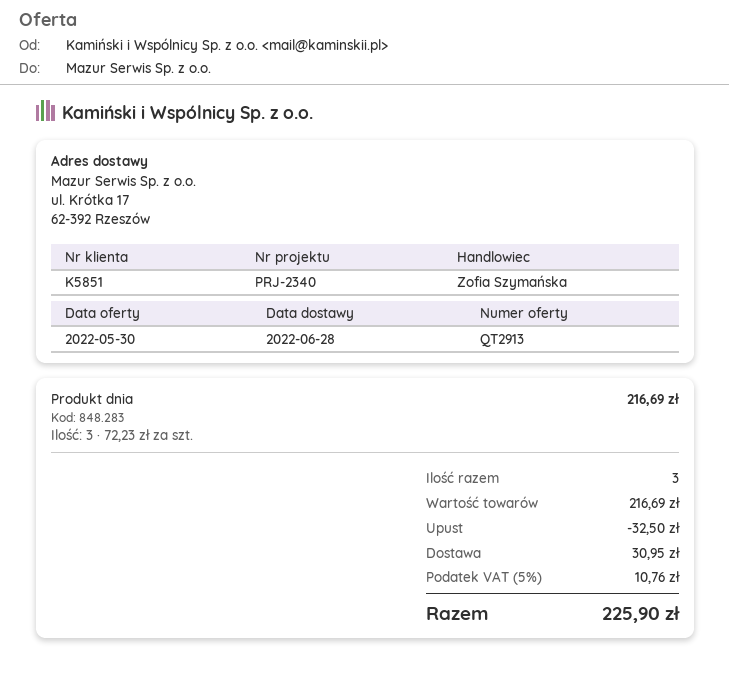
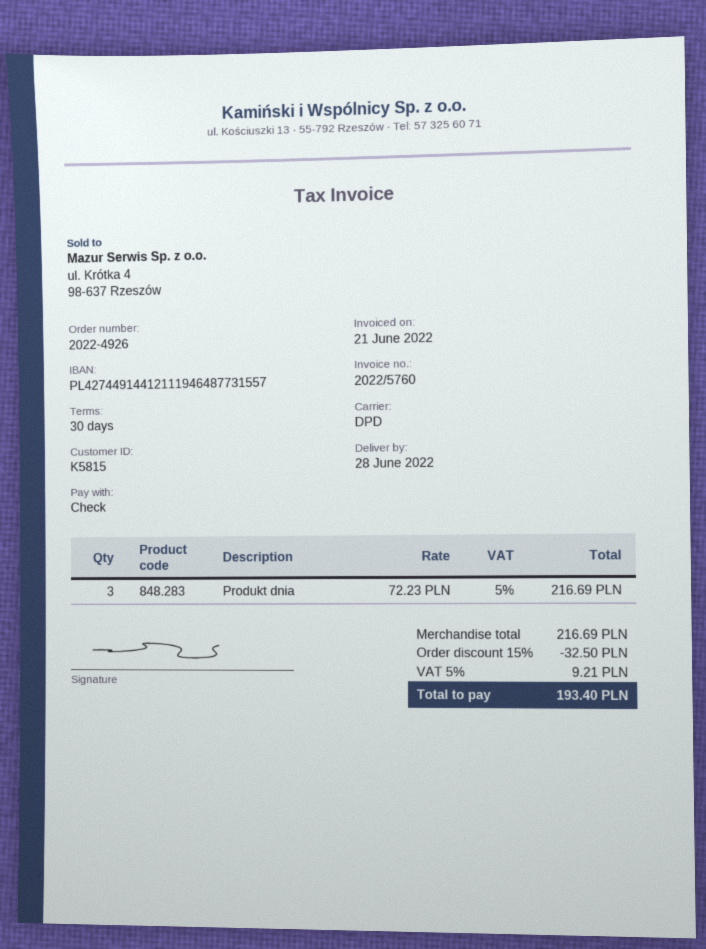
customer number: K5851 -> K5815
shipping: 30.95 -> none
tax: 5% = 10.76 -> 5% = 9.21
total: 225.90 -> 193.40

